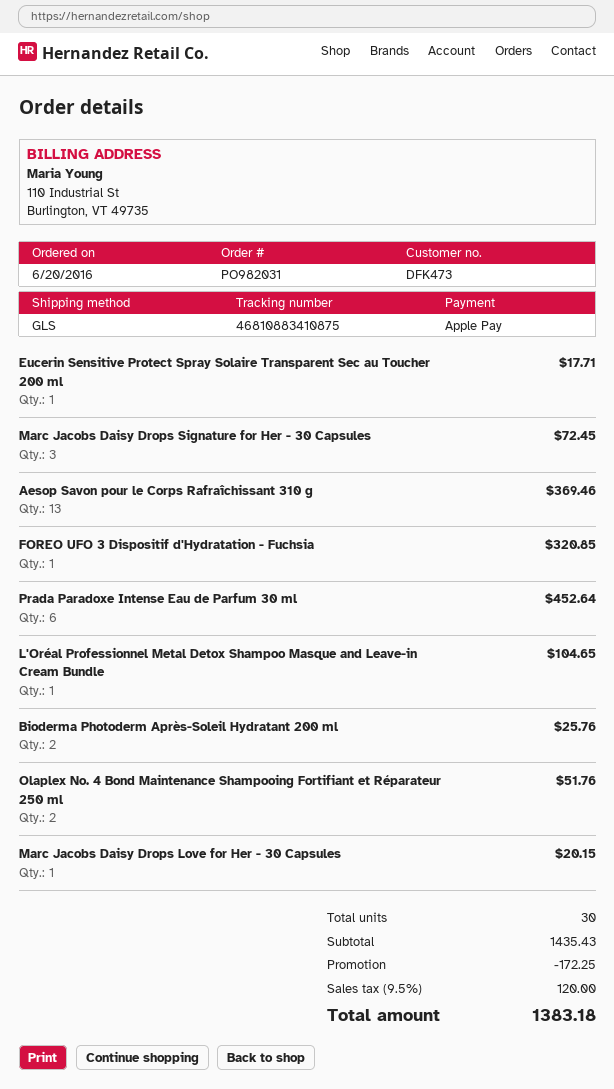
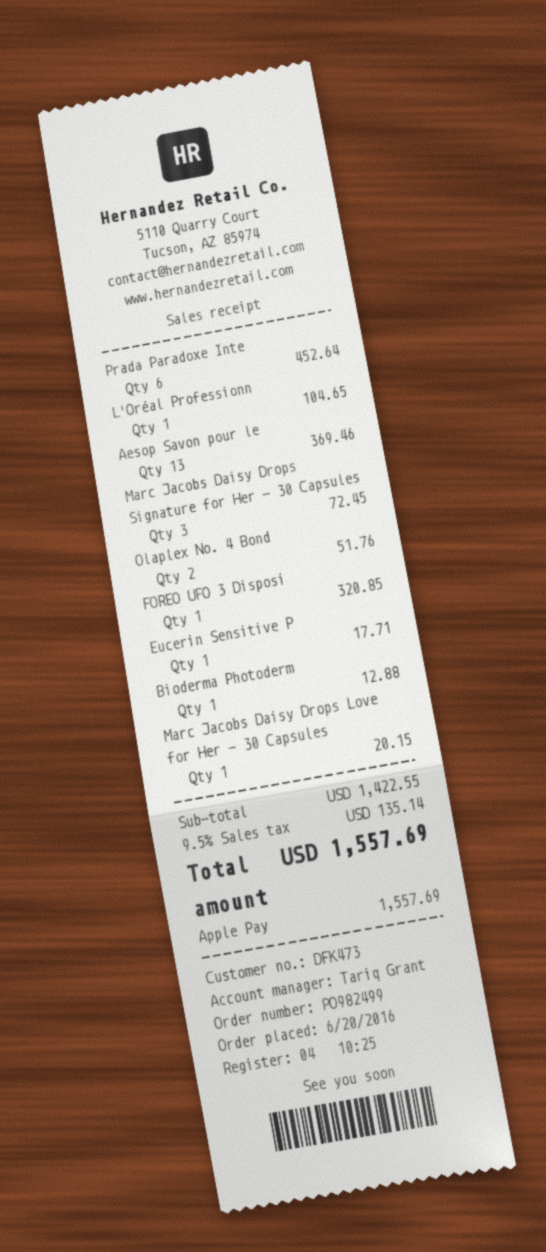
order number: PO982031 -> PO982499
Bioderma Photoderm Après-Soleil Hydratant 200 ml: 2 for 25.76 -> 1 for 12.88
subtotal: 1435.43 -> 1422.55
discount: 172.25 -> none
tax: 9.5% = 120.00 -> 9.5% = 135.14
total: 1383.18 -> 1557.69

